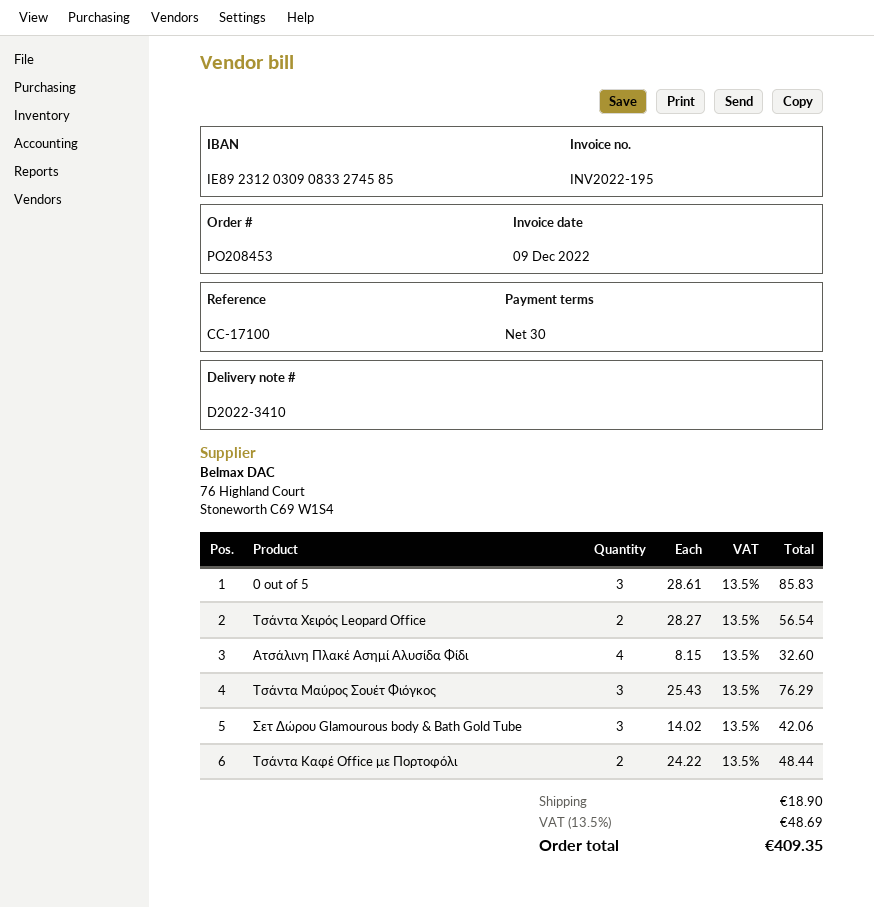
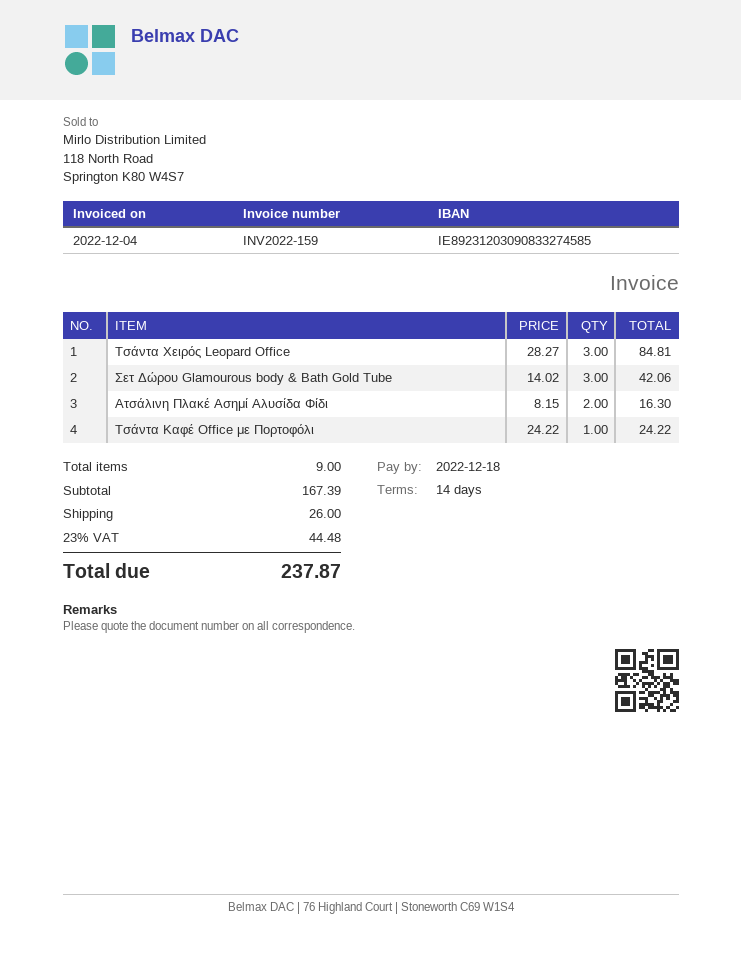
invoice number: INV2022-195 -> INV2022-159
invoice date: 2022-12-09 -> 2022-12-04
payment terms: 30 days -> 14 days
0 out of 5: 3 x 28.61 = 85.83 -> none
Τσάντα Χειρός Leopard Office: 2 x 28.27 = 56.54 -> 3 x 28.27 = 84.81
Ατσάλινη Πλακέ Ασημί Αλυσίδα Φίδι: 4 x 8.15 = 32.60 -> 2 x 8.15 = 16.30
Τσάντα Μαύρος Σουέτ Φιόγκος: 3 x 25.43 = 76.29 -> none
Τσάντα Καφέ Office με Πορτοφόλι: 2 x 24.22 = 48.44 -> 1 x 24.22 = 24.22
shipping: 18.90 -> 26.00
tax: 13.5% = 48.69 -> 23% = 44.48
total: 409.35 -> 237.87

